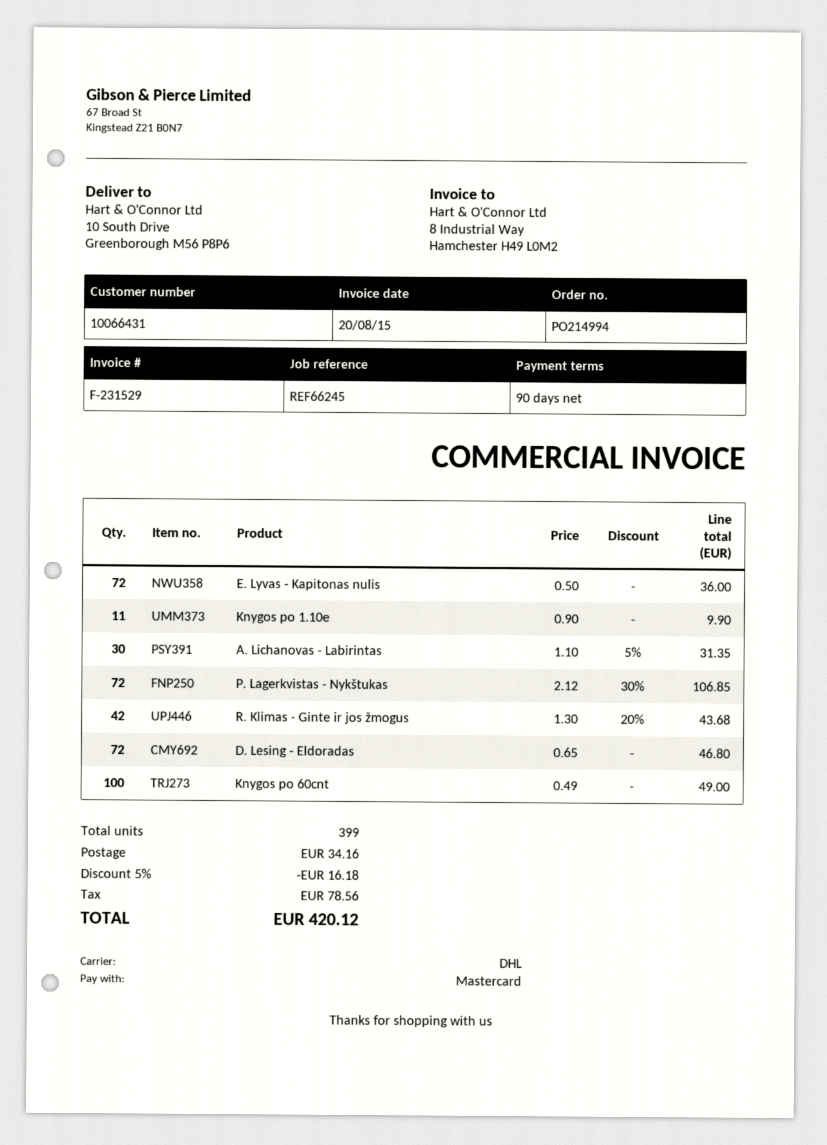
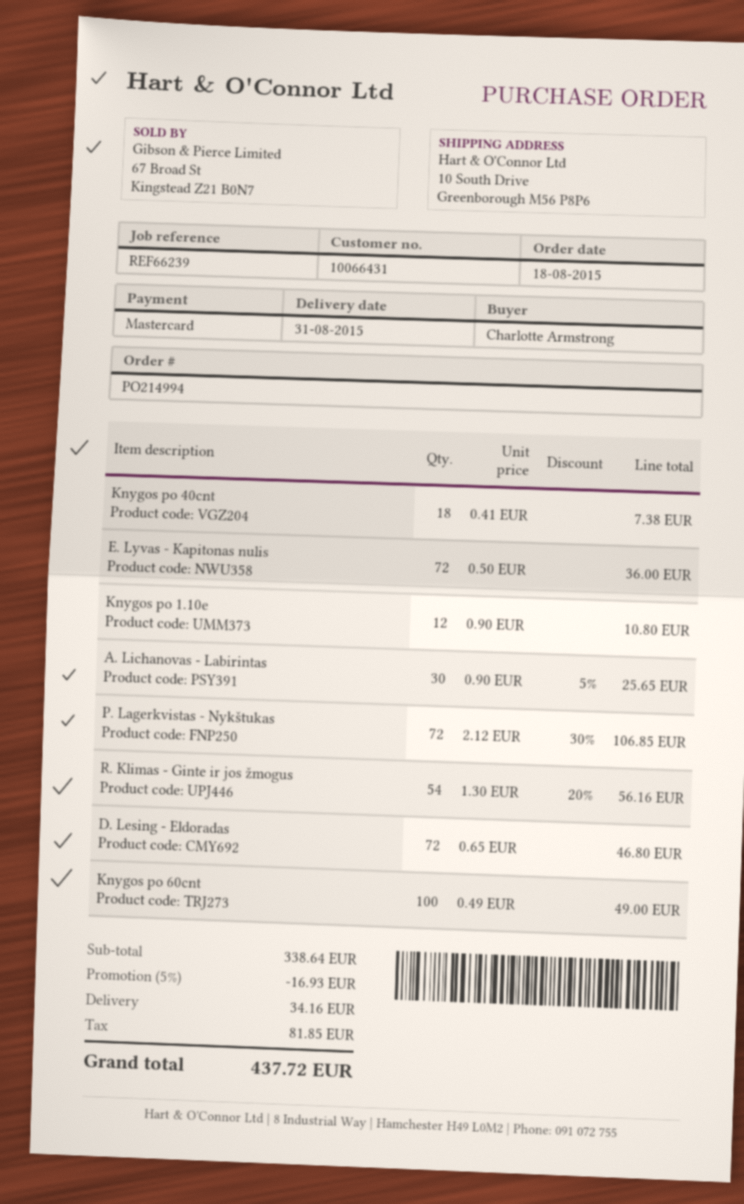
reference: REF66245 -> REF66239
Knygos po 1.10e: 11 x 0.90 = 9.90 -> 12 x 0.90 = 10.80
A. Lichanovas - Labirintas: 30 x 1.10 - 5% = 31.35 -> 30 x 0.90 - 5% = 25.65
R. Klimas - Ginte ir jos žmogus: 42 x 1.30 - 20% = 43.68 -> 54 x 1.30 - 20% = 56.16
Knygos po 40cnt: none -> 18 x 0.41 = 7.38
discount: 5% = 16.18 -> 5% = 16.93
tax: 78.56 -> 81.85
total: 420.12 -> 437.72

